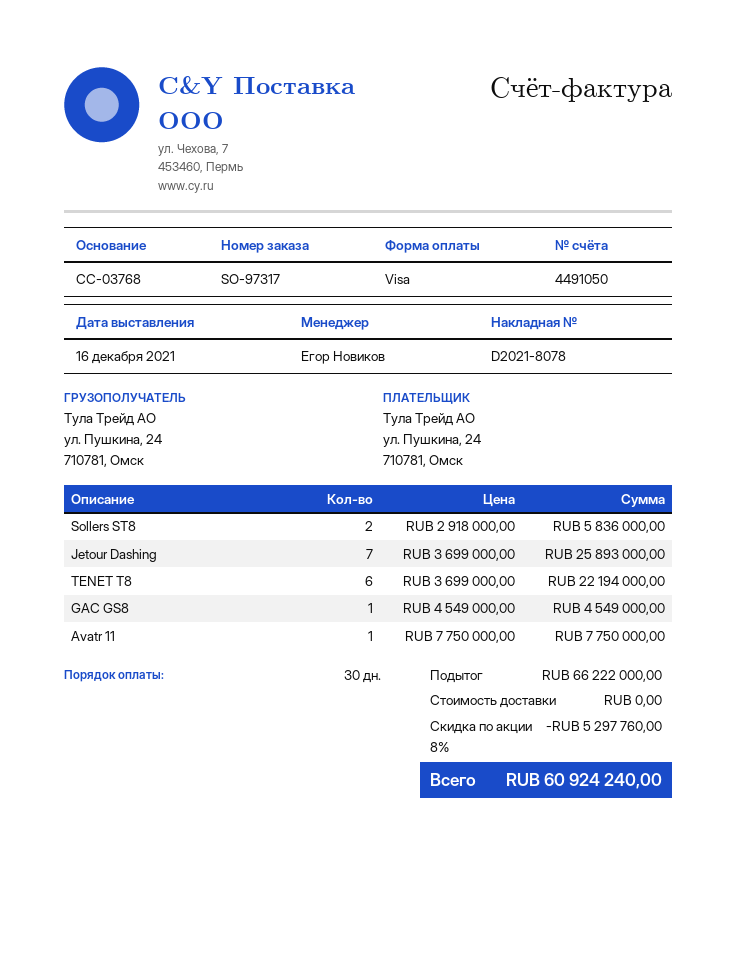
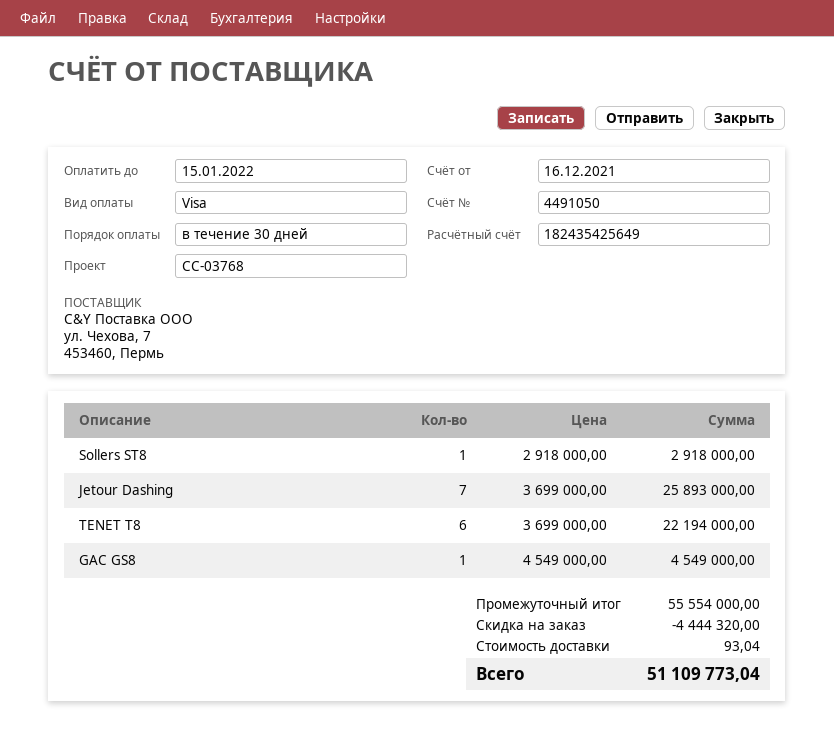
Sollers ST8: 2 x 2918000.00 = 5836000.00 -> 1 x 2918000.00 = 2918000.00
Avatr 11: 1 x 7750000.00 = 7750000.00 -> none
subtotal: 66222000.00 -> 55554000.00
discount: 5297760.00 -> 4444320.00
shipping: 0.00 -> 93.04
total: 60924240.00 -> 51109773.04

